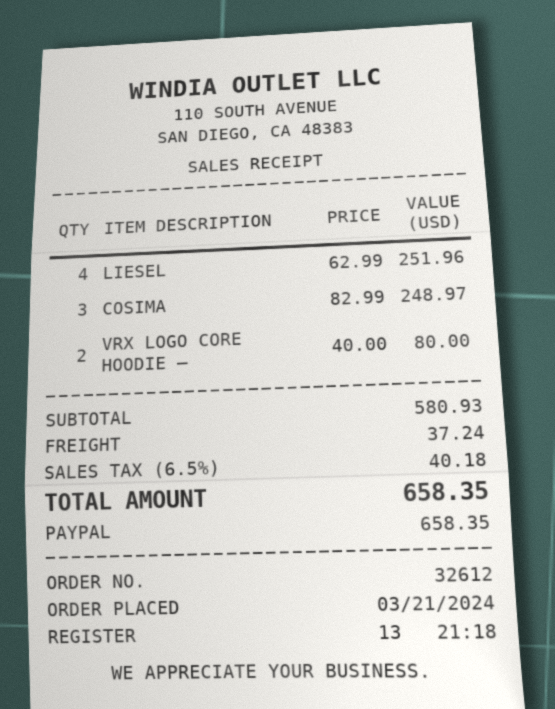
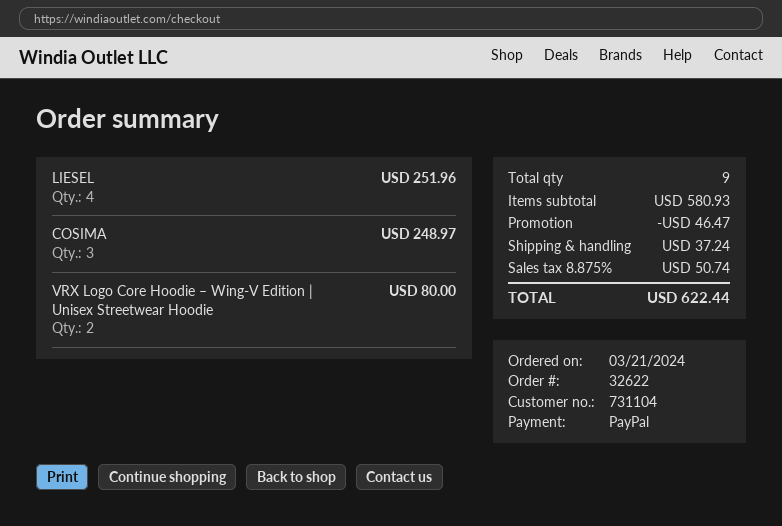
order number: 32612 -> 32622
discount: none -> 46.47
tax: 6.5% = 40.18 -> 8.875% = 50.74
total: 658.35 -> 622.44

